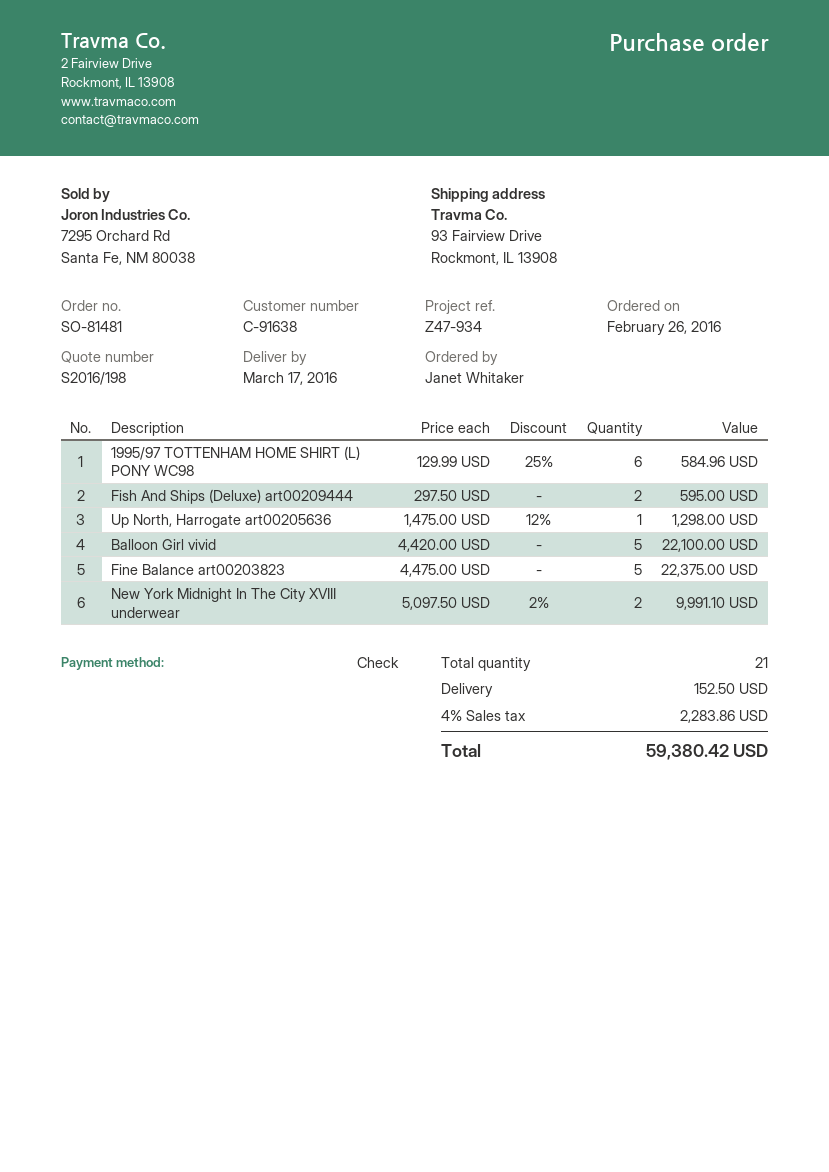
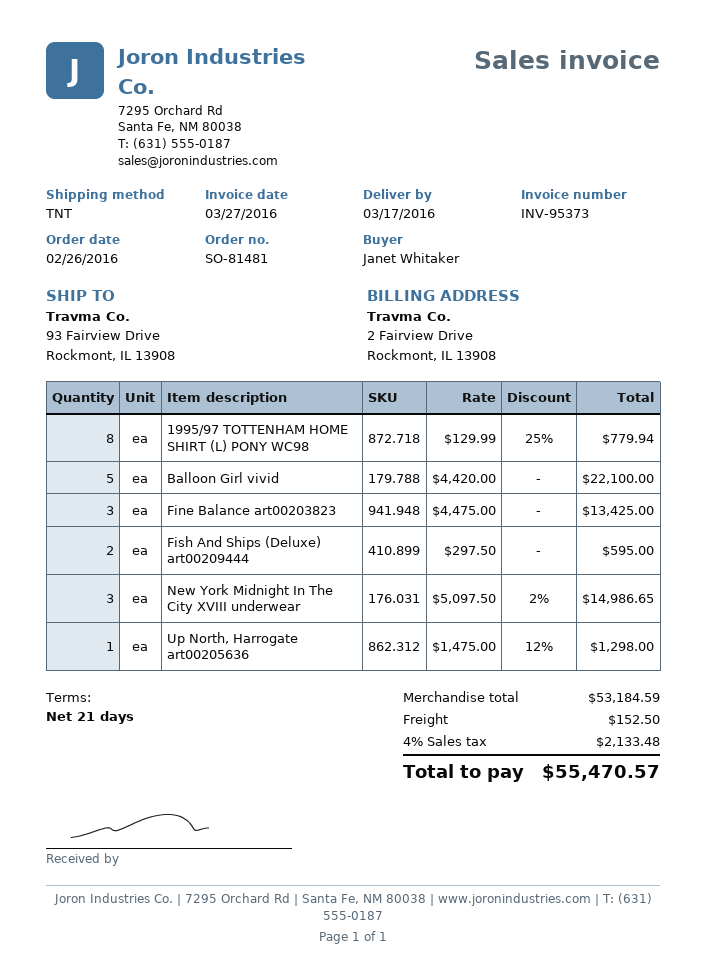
1995/97 TOTTENHAM HOME SHIRT (L) PONY WC98: 6 x 129.99 - 25% = 584.96 -> 8 x 129.99 - 25% = 779.94
Fine Balance art00203823: 5 x 4475.00 = 22375.00 -> 3 x 4475.00 = 13425.00
New York Midnight In The City XVIII underwear: 2 x 5097.50 - 2% = 9991.10 -> 3 x 5097.50 - 2% = 14986.65
tax: 4% = 2283.86 -> 4% = 2133.48
total: 59380.42 -> 55470.57

